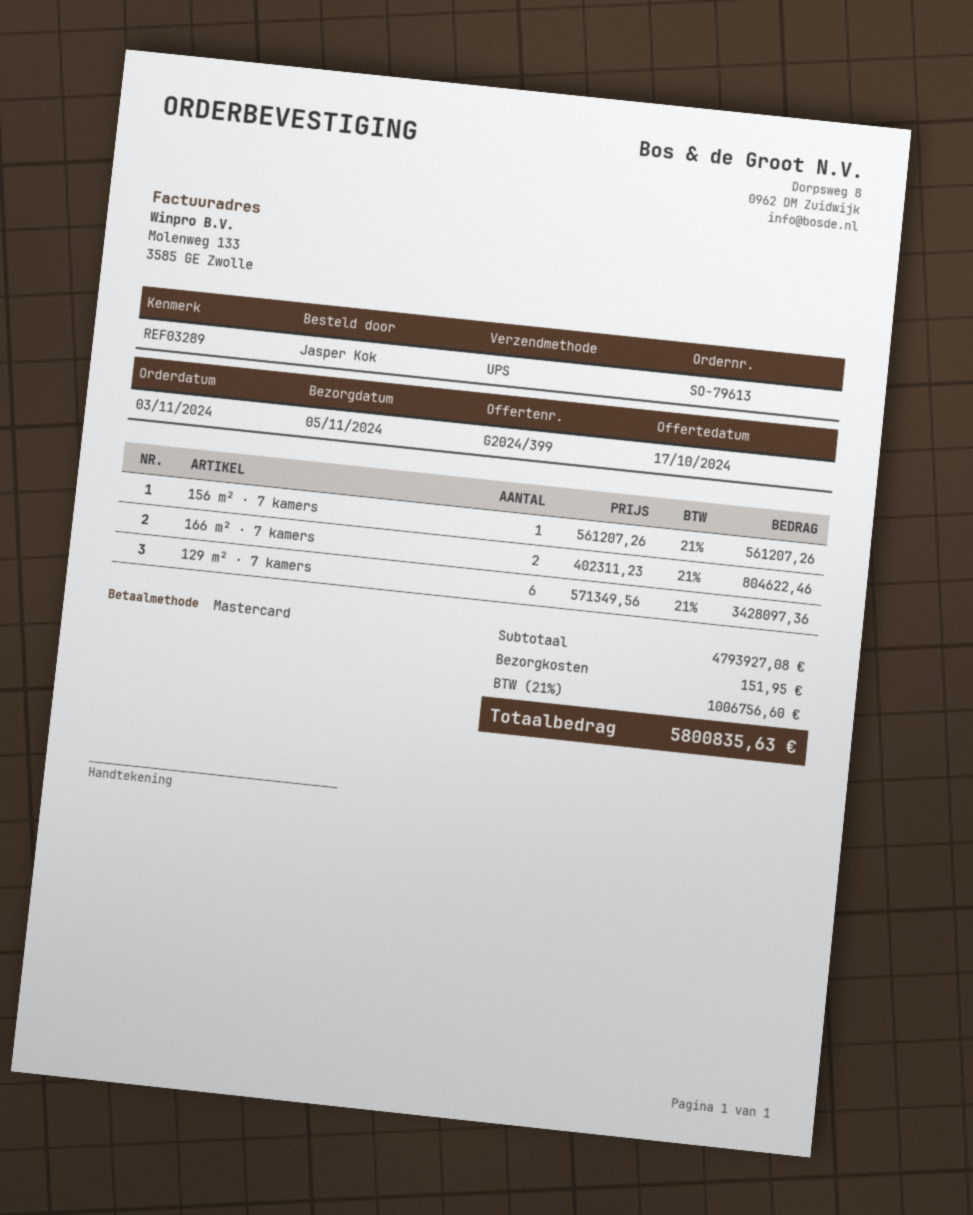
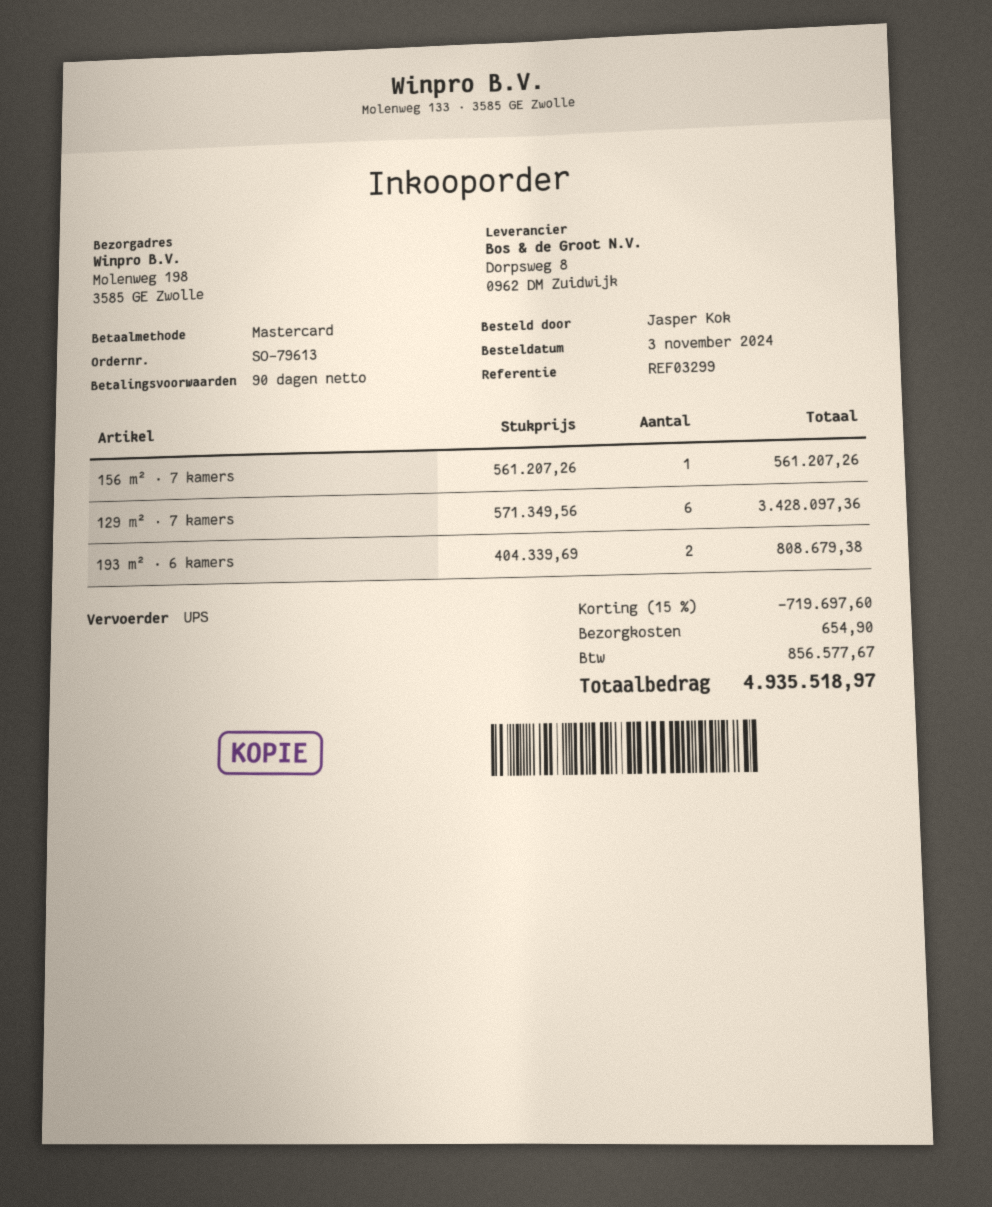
reference: REF03289 -> REF03299
166 m² · 7 kamers: 2 x 402311.23 = 804622.46 -> none
193 m² · 6 kamers: none -> 2 x 404339.69 = 808679.38
discount: none -> 15% = 719697.60
shipping: 151.95 -> 654.90
tax: 1006756.60 -> 856577.67
total: 5800835.63 -> 4935518.97

